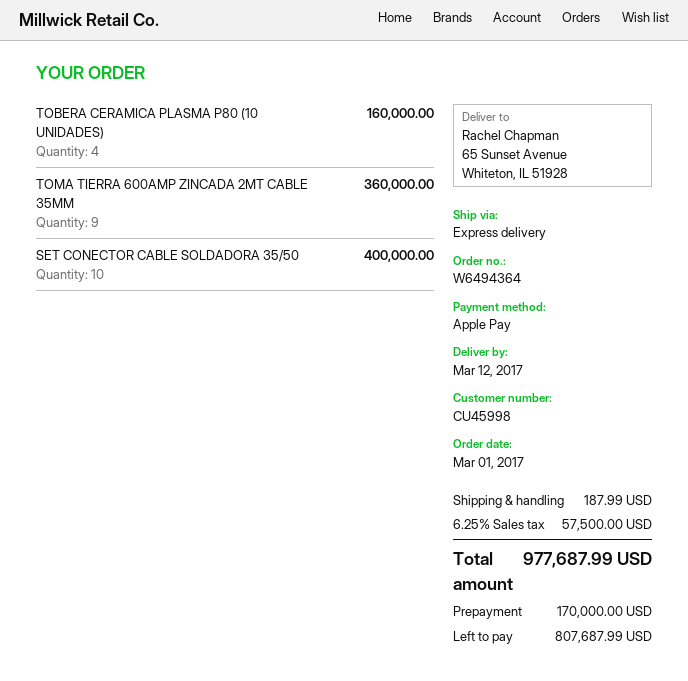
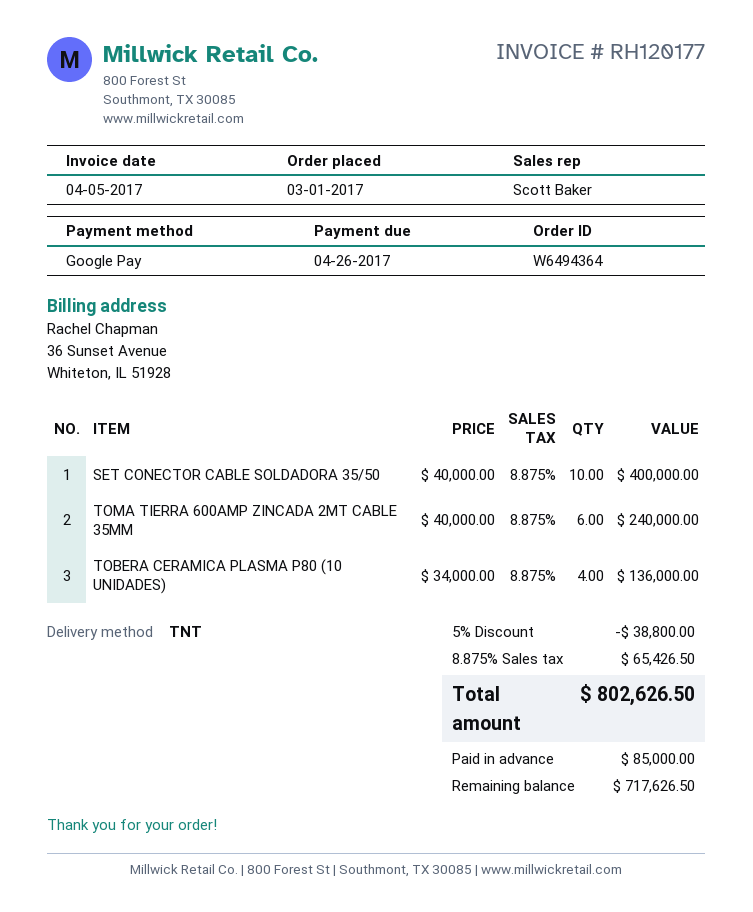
payment method: Apple Pay -> Google Pay
shipping method: express -> TNT
TOBERA CERAMICA PLASMA P80 (10 UNIDADES): 4 for 160000.00 -> 4 for 136000.00
TOMA TIERRA 600AMP ZINCADA 2MT CABLE 35MM: 9 for 360000.00 -> 6 for 240000.00
discount: none -> 5% = 38800.00
shipping: 187.99 -> none
tax: 6.25% = 57500.00 -> 8.875% = 65426.50
total: 977687.99 -> 802626.50
deposit: 170000.00 -> 85000.00
balance: 807687.99 -> 717626.50

